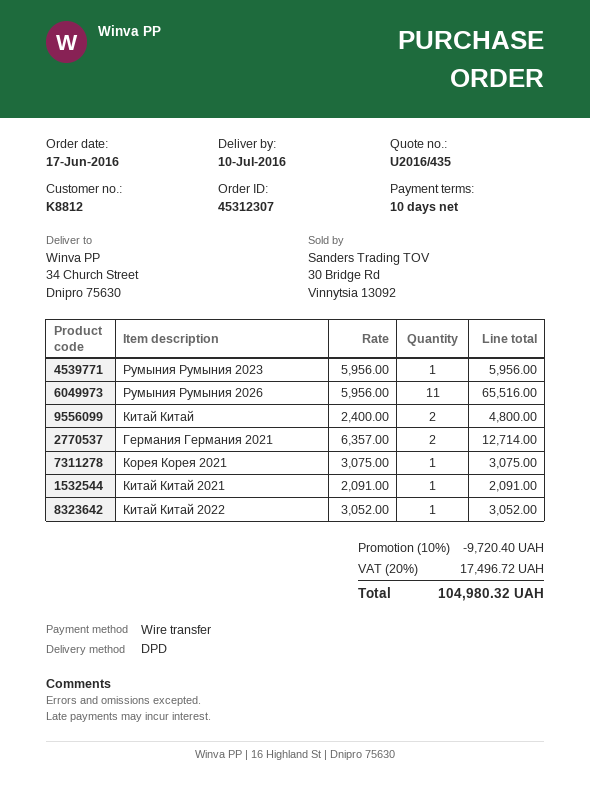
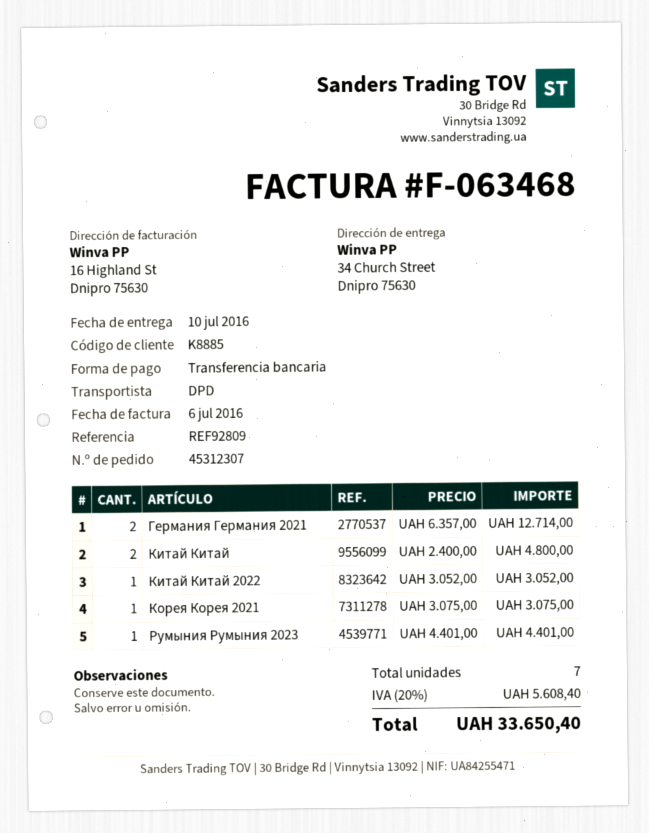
customer number: K8812 -> K8885
Румыния Румыния 2023: 1 x 5956.00 = 5956.00 -> 1 x 4401.00 = 4401.00
Румыния Румыния 2026: 11 x 5956.00 = 65516.00 -> none
Китай Китай 2021: 1 x 2091.00 = 2091.00 -> none
discount: 10% = 9720.40 -> none
tax: 20% = 17496.72 -> 20% = 5608.40
total: 104980.32 -> 33650.40

